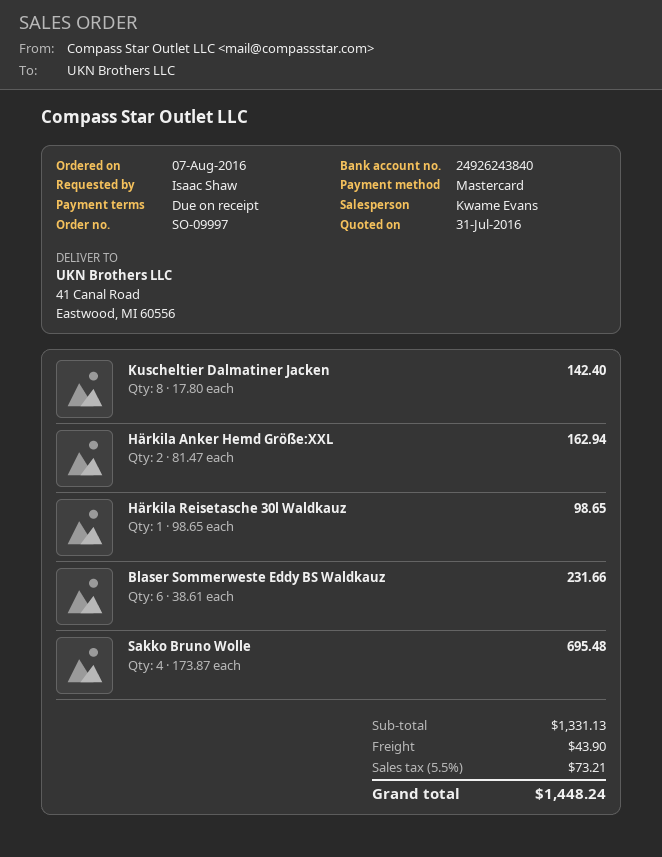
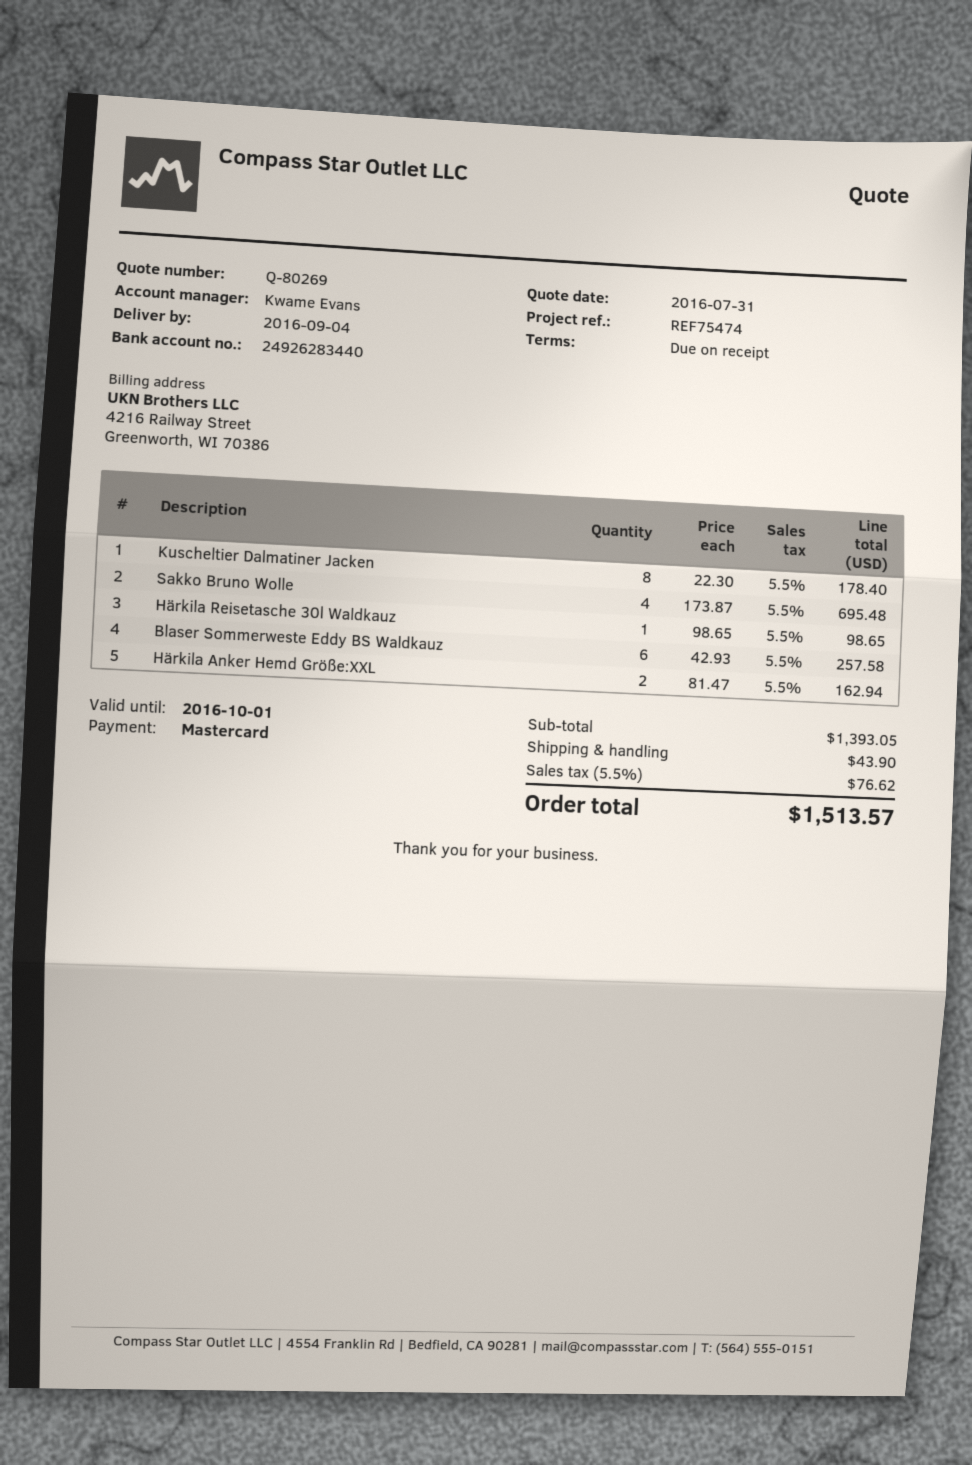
bank account: 24926243840 -> 24926283440
Kuscheltier Dalmatiner Jacken: 8 x 17.80 = 142.40 -> 8 x 22.30 = 178.40
Blaser Sommerweste Eddy BS Waldkauz: 6 x 38.61 = 231.66 -> 6 x 42.93 = 257.58
subtotal: 1331.13 -> 1393.05
tax: 5.5% = 73.21 -> 5.5% = 76.62
total: 1448.24 -> 1513.57

